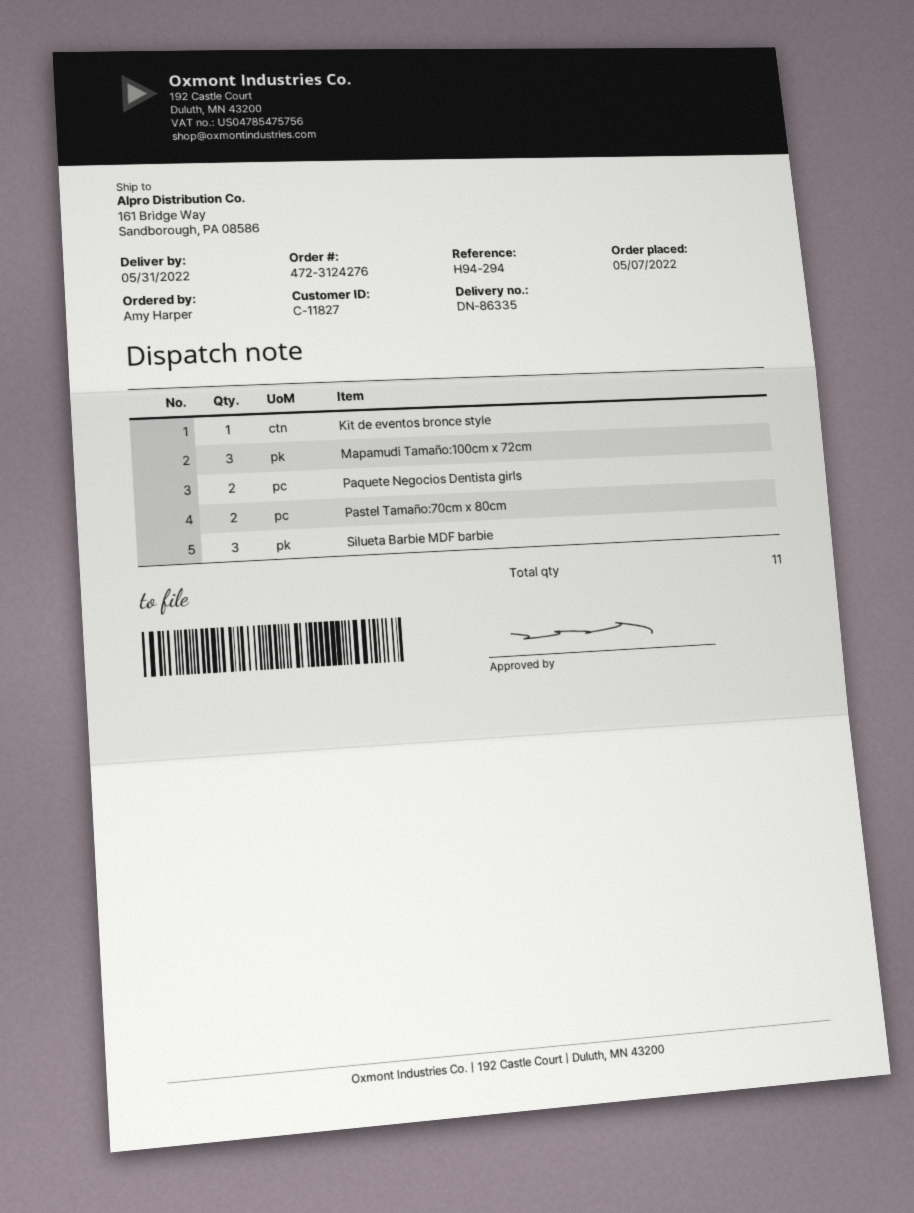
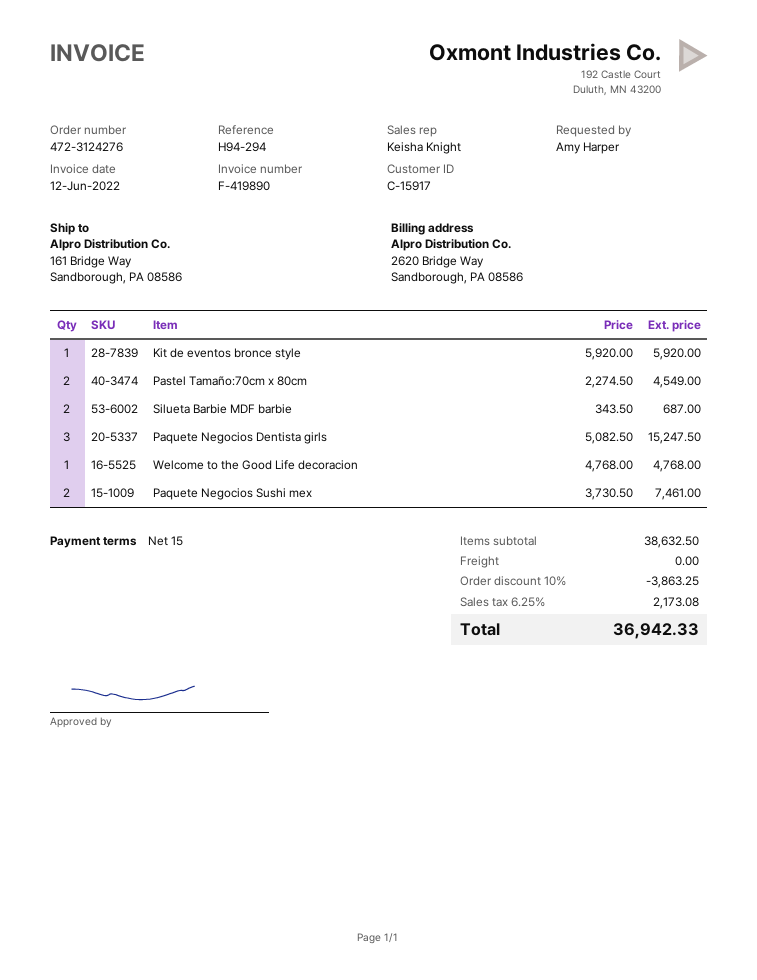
customer number: C-11827 -> C-15917
Mapamudi Tamaño:100cm x 72cm: 3 -> none
Paquete Negocios Dentista girls: 2 -> 3
Silueta Barbie MDF barbie: 3 -> 2
Welcome to the Good Life decoracion: none -> 1
Paquete Negocios Sushi mex: none -> 2

